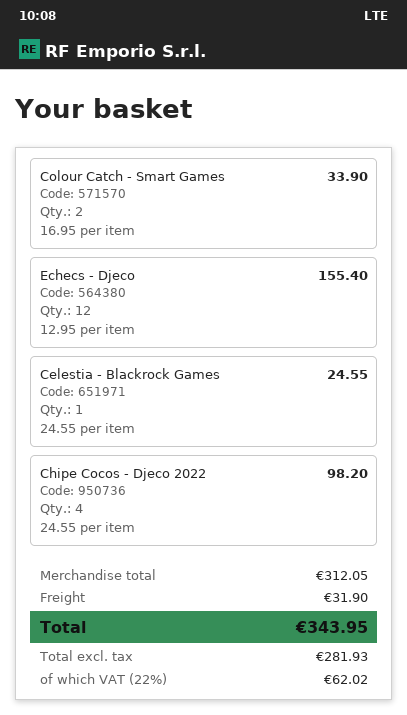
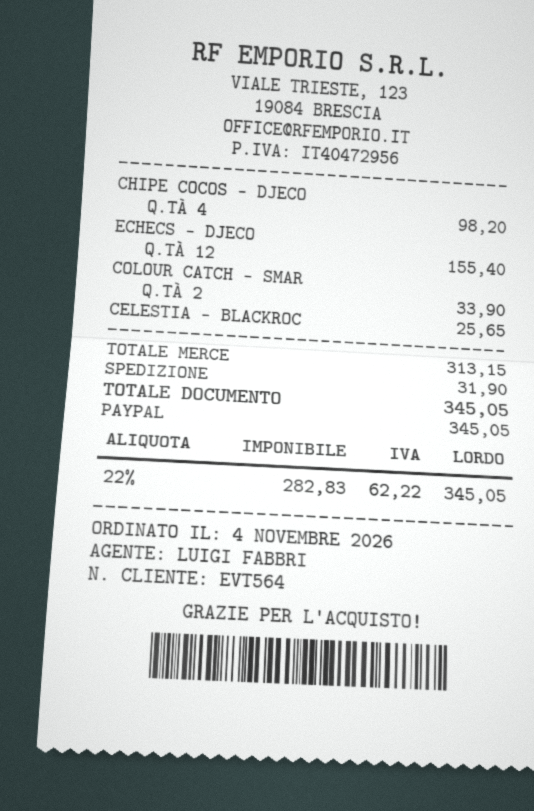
Celestia - Blackrock Games: 1 for 24.55 -> 1 for 25.65
subtotal: 312.05 -> 313.15
net: 281.93 -> 282.83
tax: 22% = 62.02 -> 22% = 62.22
total: 343.95 -> 345.05

